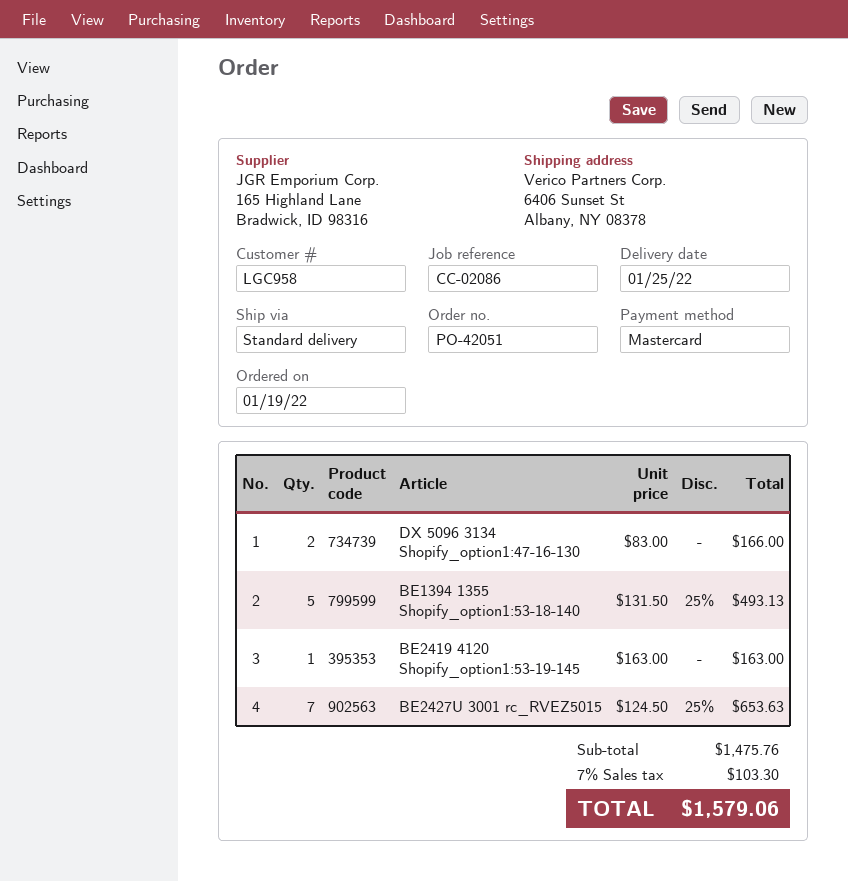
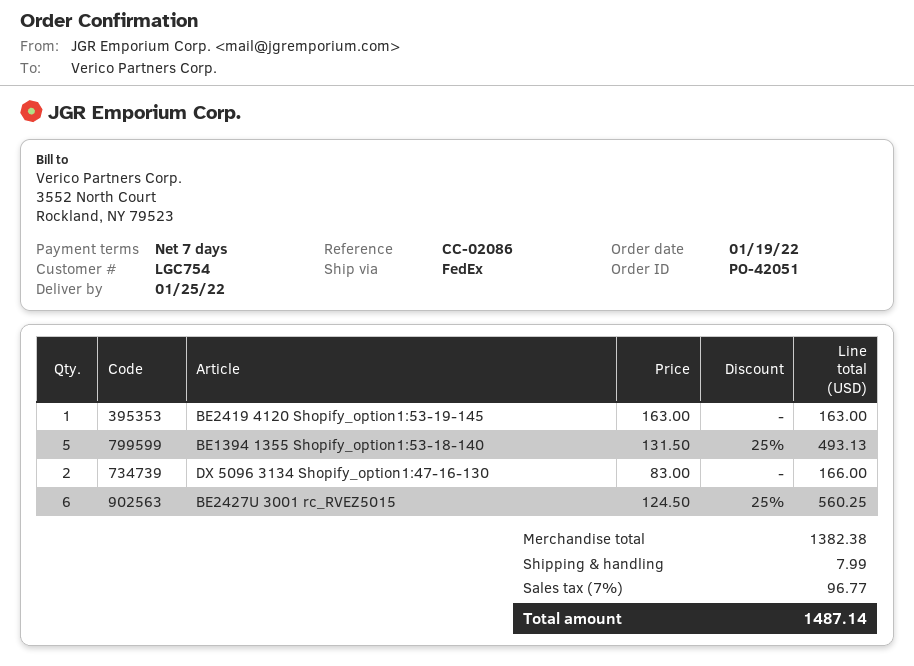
customer number: LGC958 -> LGC754
shipping method: standard -> FedEx
BE2427U 3001 rc_RVEZ5015: 7 x 124.50 - 25% = 653.63 -> 6 x 124.50 - 25% = 560.25
subtotal: 1475.76 -> 1382.38
shipping: none -> 7.99
tax: 7% = 103.30 -> 7% = 96.77
total: 1579.06 -> 1487.14

